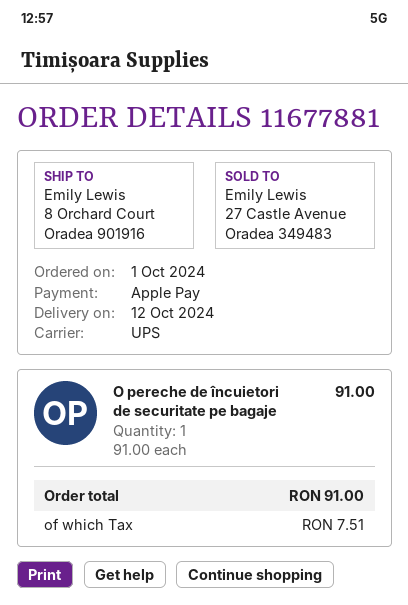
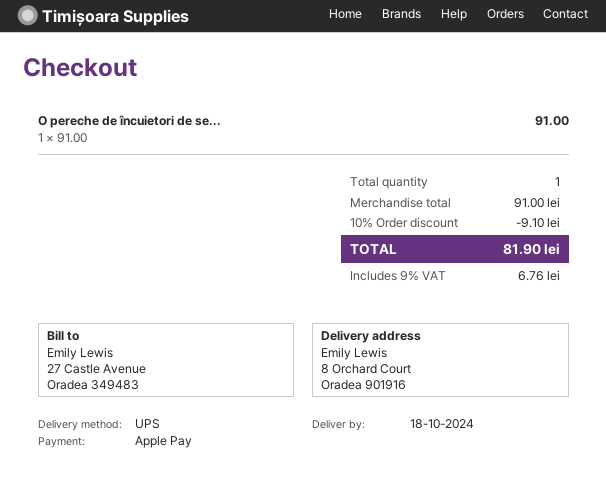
delivery date: 2024-10-12 -> 2024-10-18
discount: none -> 10% = 9.10
tax: 7.51 -> 6.76
total: 91.00 -> 81.90

